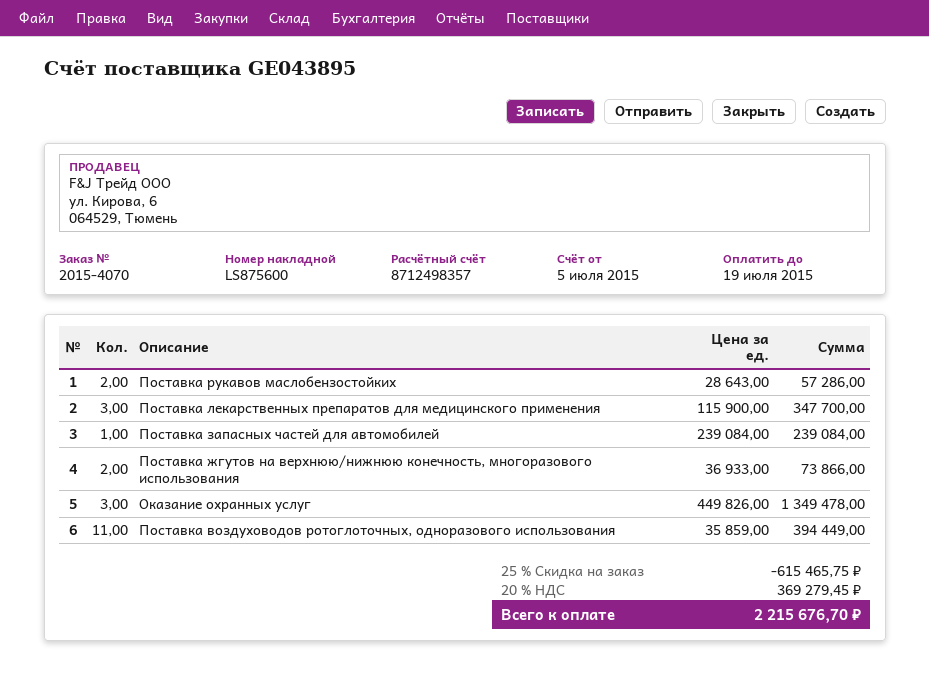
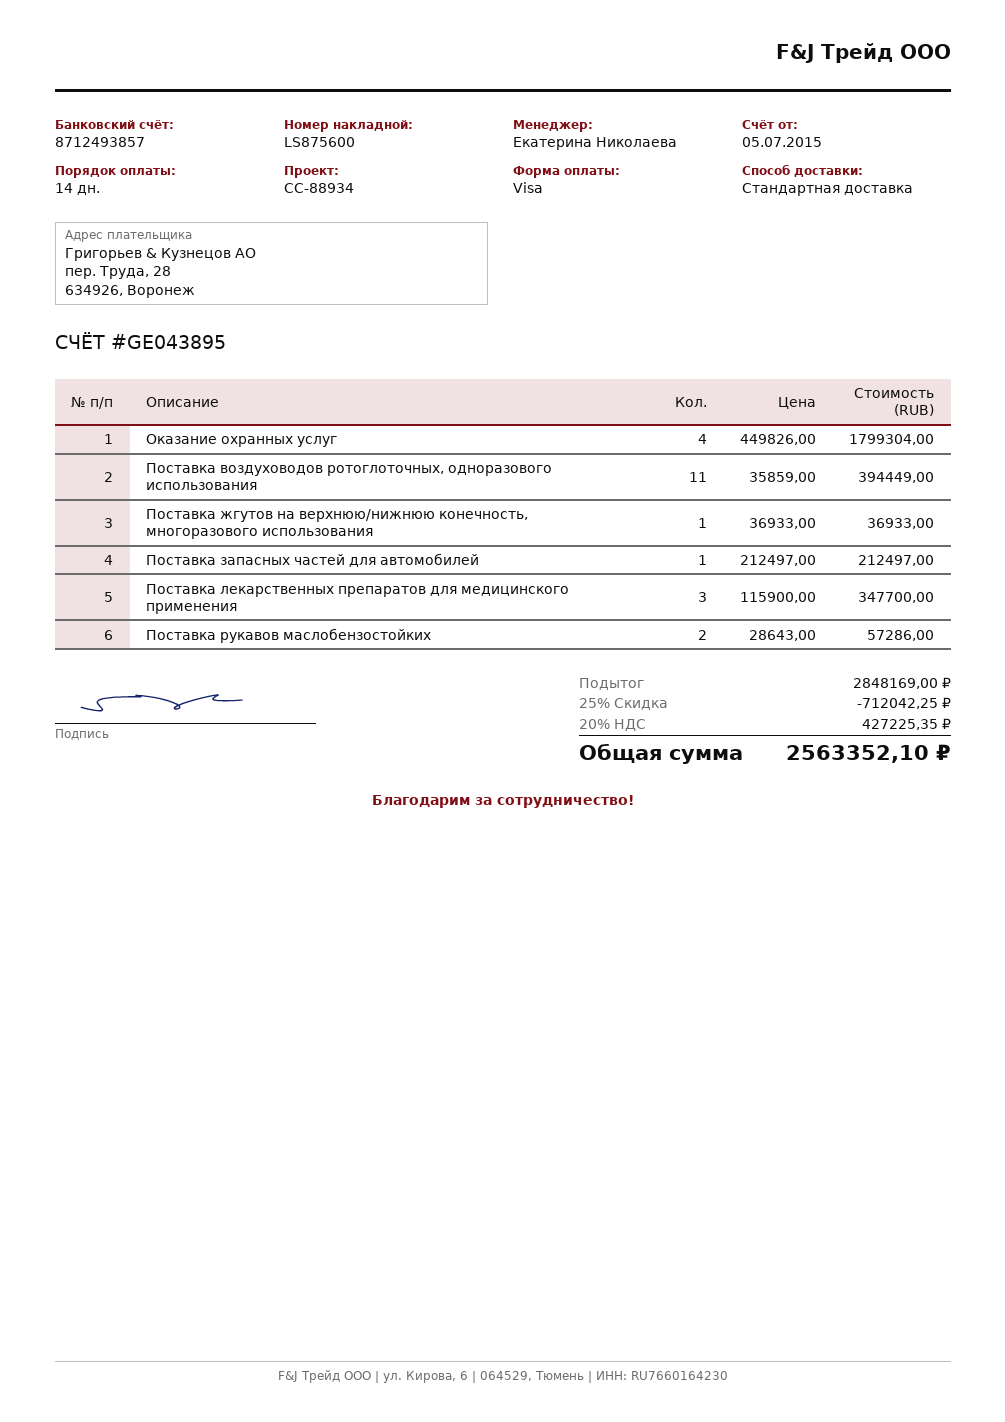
bank account: 8712498357 -> 8712493857
Поставка запасных частей для автомобилей: 1 x 239084.00 = 239084.00 -> 1 x 212497.00 = 212497.00
Поставка жгутов на верхнюю/нижнюю конечность, многоразового использования: 2 x 36933.00 = 73866.00 -> 1 x 36933.00 = 36933.00
Оказание охранных услуг: 3 x 449826.00 = 1349478.00 -> 4 x 449826.00 = 1799304.00
discount: 25% = 615465.75 -> 25% = 712042.25
tax: 20% = 369279.45 -> 20% = 427225.35
total: 2215676.70 -> 2563352.10

